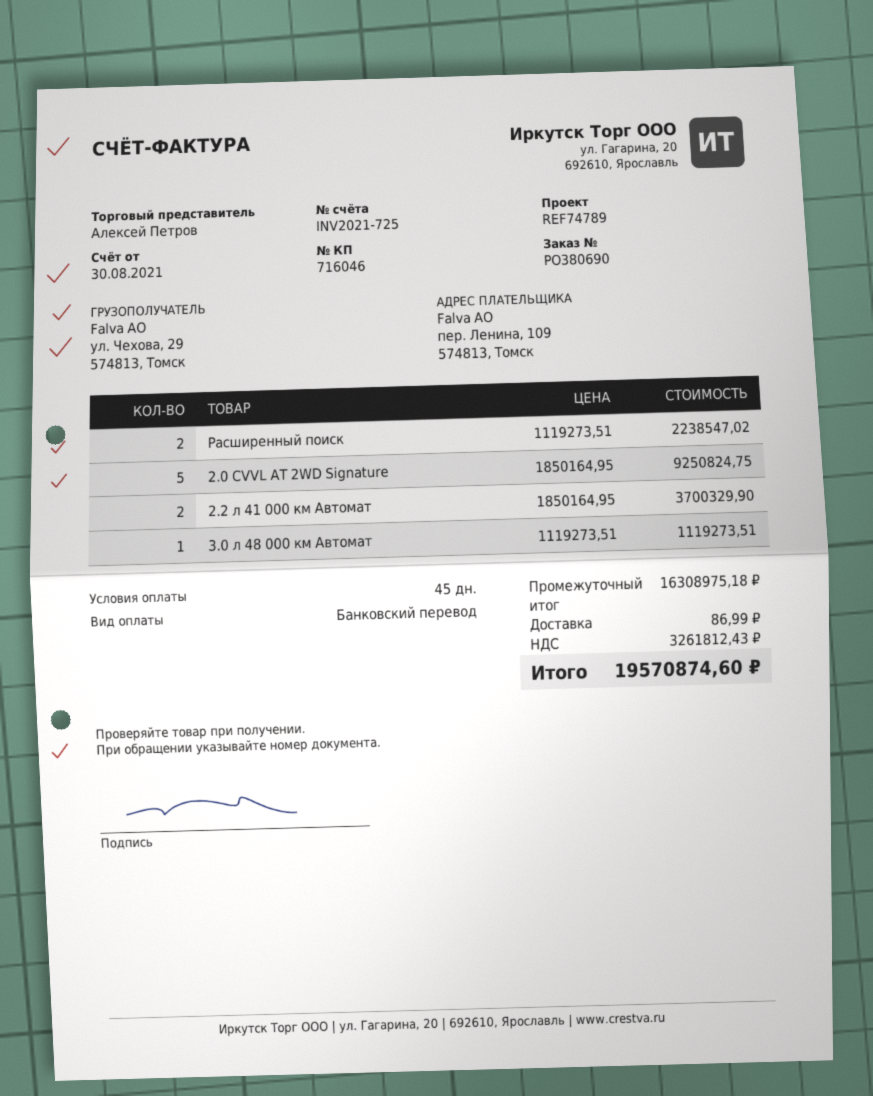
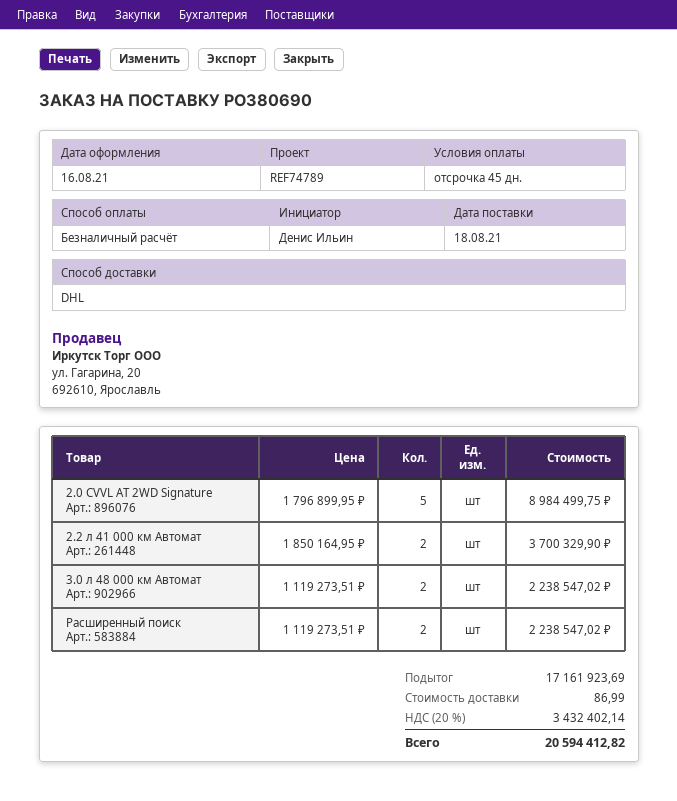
2.0 CVVL AT 2WD Signature: 5 x 1850164.95 = 9250824.75 -> 5 x 1796899.95 = 8984499.75
3.0 л 48 000 км Автомат: 1 x 1119273.51 = 1119273.51 -> 2 x 1119273.51 = 2238547.02
subtotal: 16308975.18 -> 17161923.69
tax: 3261812.43 -> 3432402.14
total: 19570874.60 -> 20594412.82

